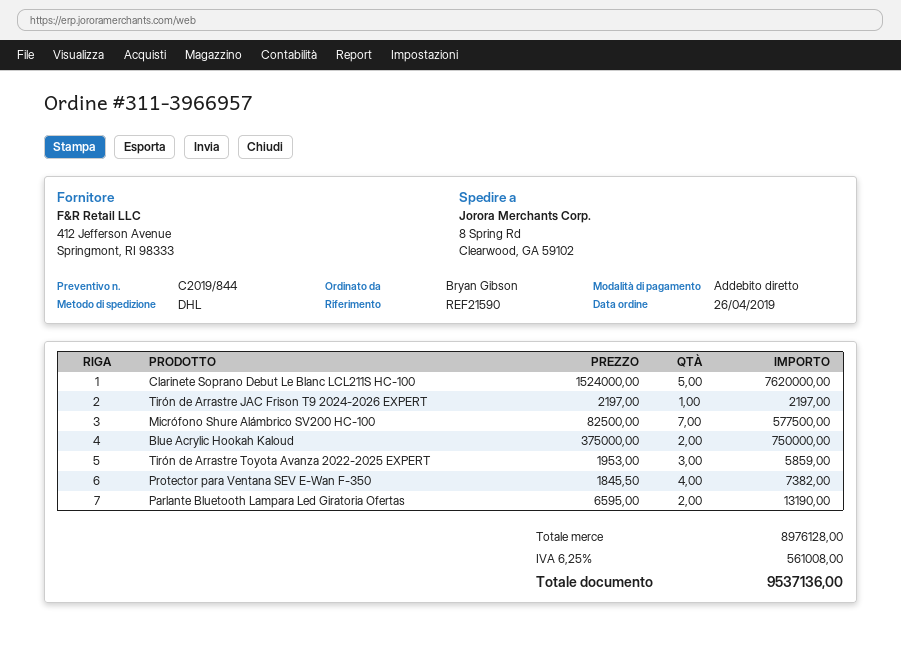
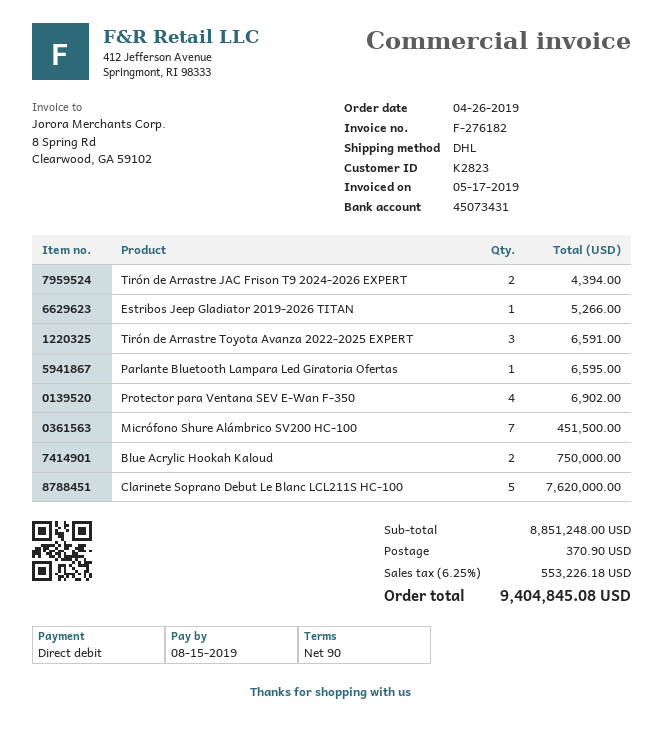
Tirón de Arrastre JAC Frison T9 2024-2026 EXPERT: 1 for 2197.00 -> 2 for 4394.00
Micrófono Shure Alámbrico SV200 HC-100: 7 for 577500.00 -> 7 for 451500.00
Tirón de Arrastre Toyota Avanza 2022-2025 EXPERT: 3 for 5859.00 -> 3 for 6591.00
Protector para Ventana SEV E-Wan F-350: 4 for 7382.00 -> 4 for 6902.00
Parlante Bluetooth Lampara Led Giratoria Ofertas: 2 for 13190.00 -> 1 for 6595.00
Estribos Jeep Gladiator 2019-2026 TITAN: none -> 1 for 5266.00
subtotal: 8976128.00 -> 8851248.00
shipping: none -> 370.90
tax: 6.25% = 561008.00 -> 6.25% = 553226.18
total: 9537136.00 -> 9404845.08

